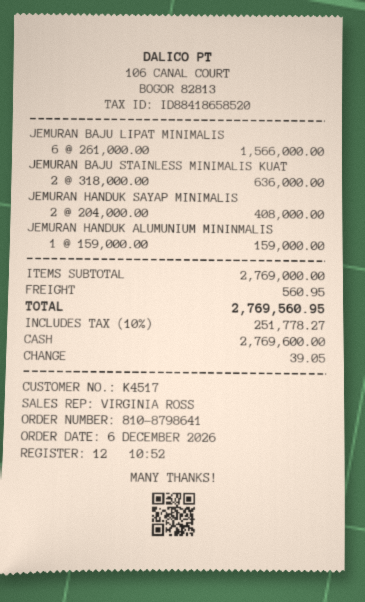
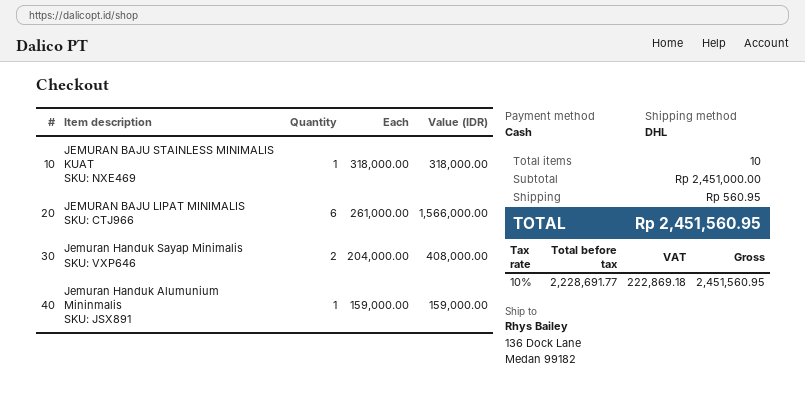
JEMURAN BAJU STAINLESS MINIMALIS KUAT: 2 x 318000.00 = 636000.00 -> 1 x 318000.00 = 318000.00
subtotal: 2769000.00 -> 2451000.00
tax: 10% = 251778.27 -> 10% = 222869.18
total: 2769560.95 -> 2451560.95

